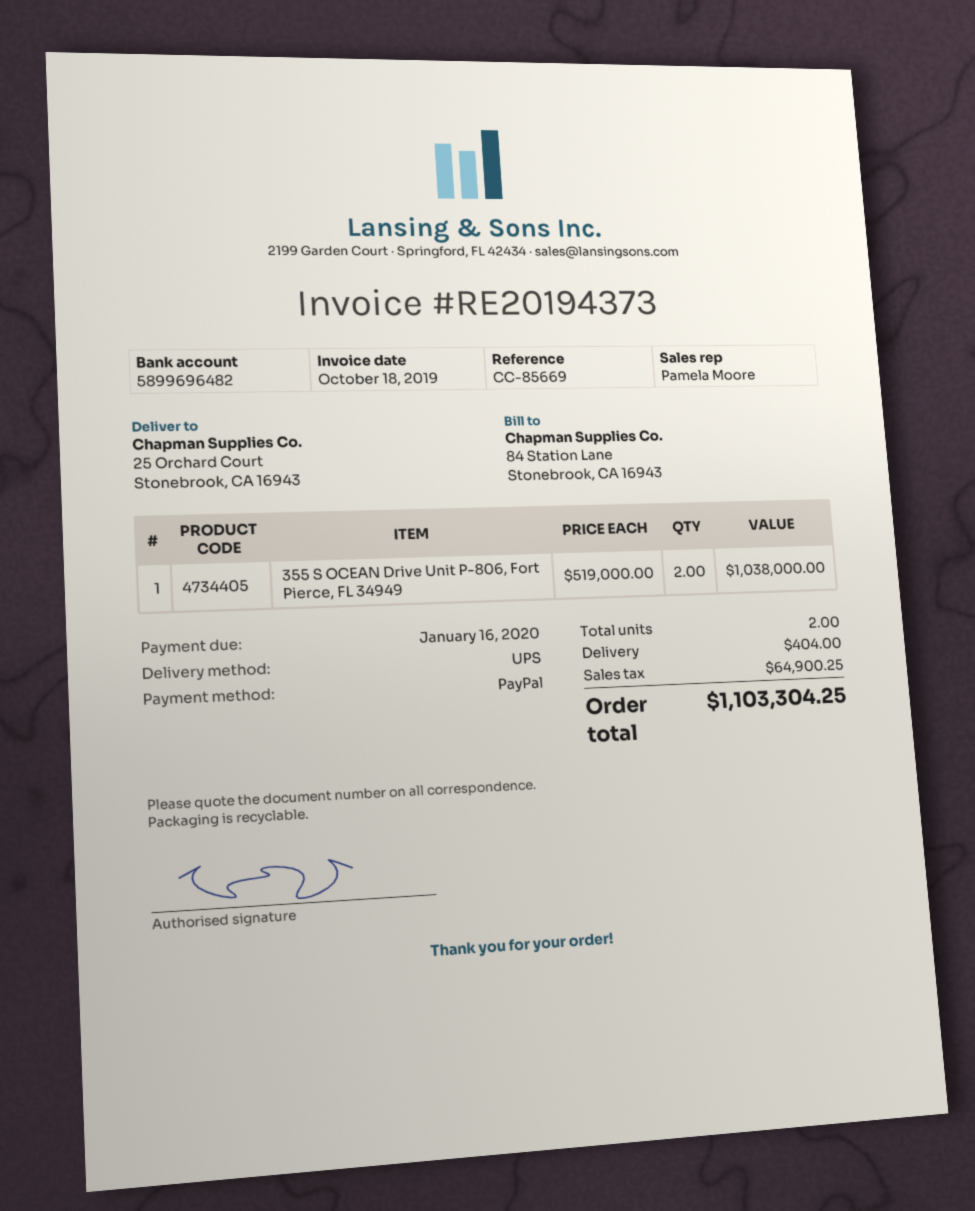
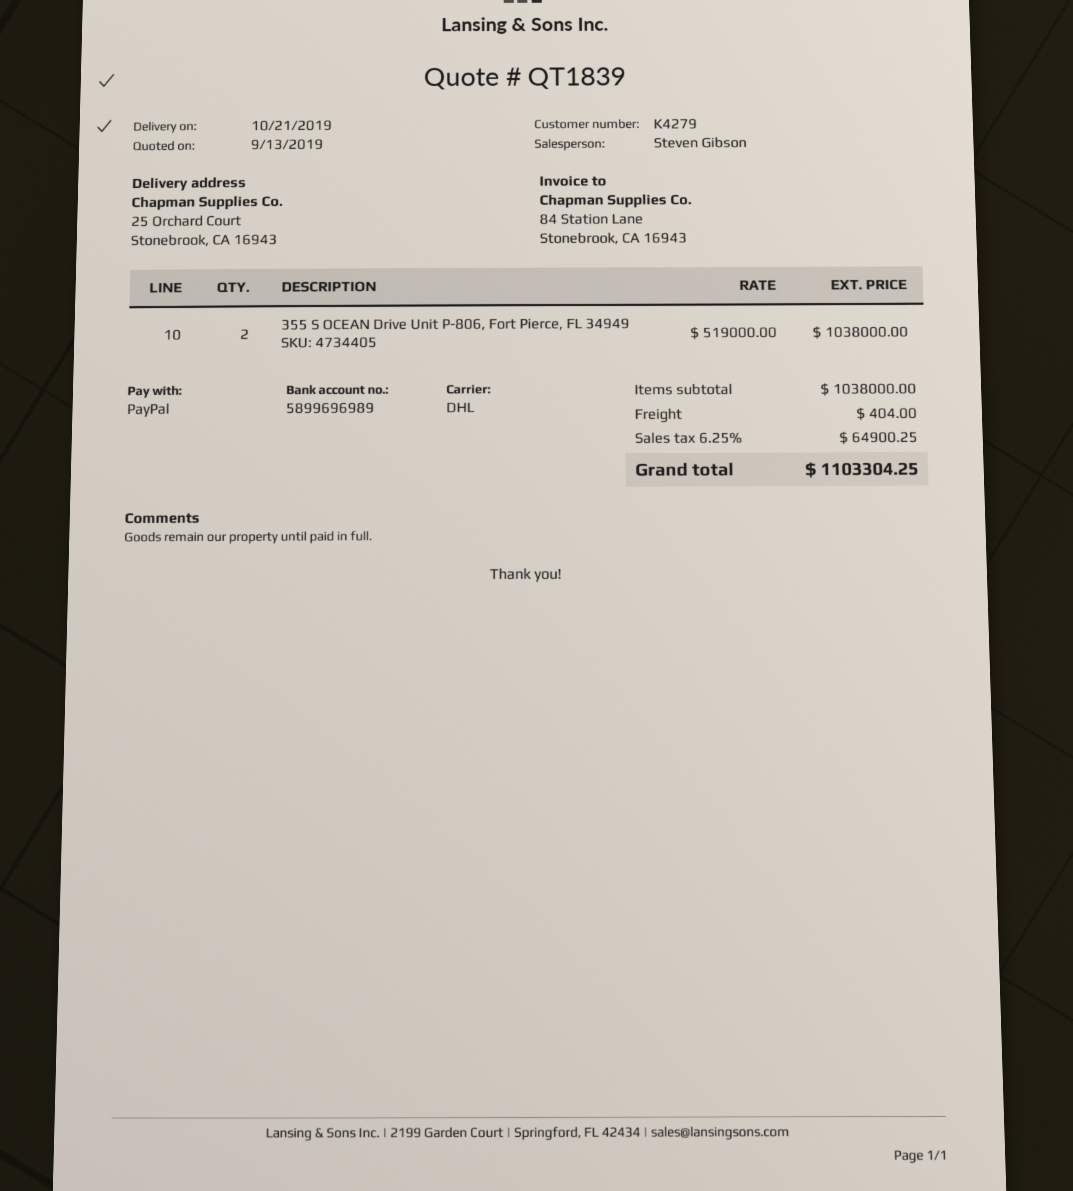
sales rep: Pamela Moore -> Steven Gibson
bank account: 5899696482 -> 5899696989
shipping method: UPS -> DHL

